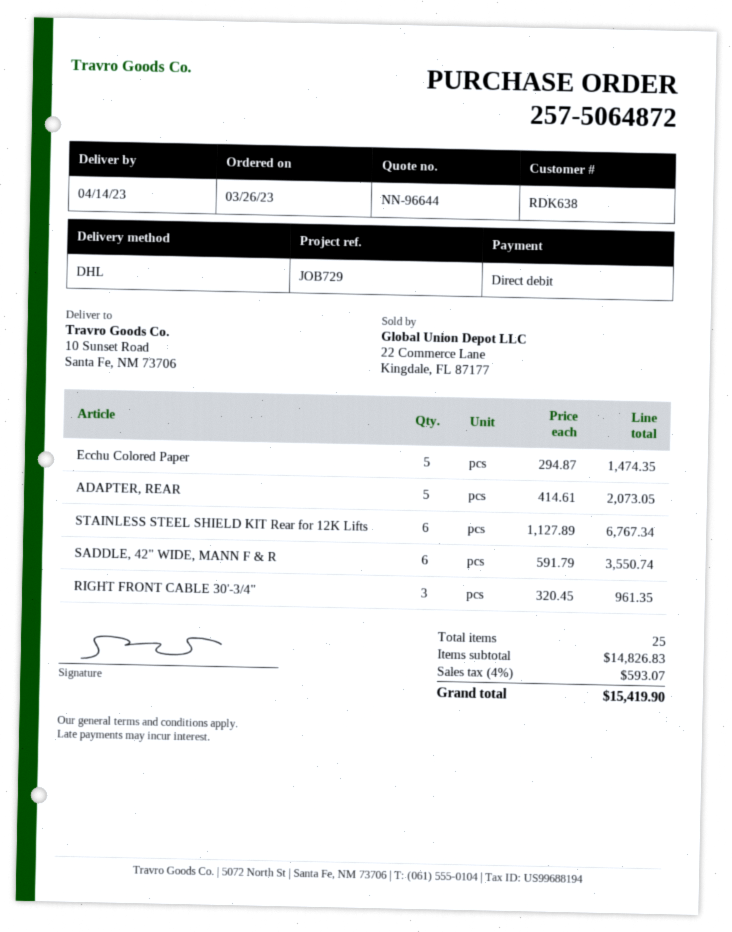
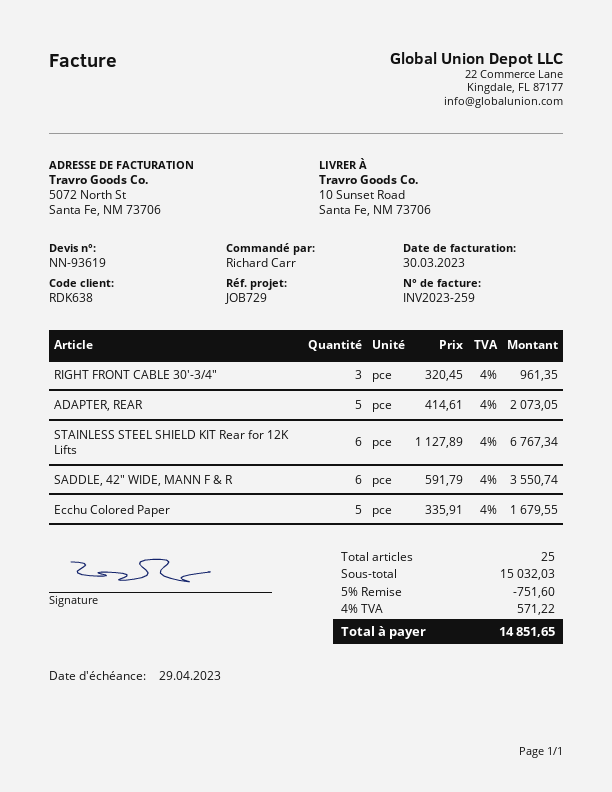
quote number: NN-96644 -> NN-93619
Ecchu Colored Paper: 5 x 294.87 = 1474.35 -> 5 x 335.91 = 1679.55
subtotal: 14826.83 -> 15032.03
discount: none -> 5% = 751.60
tax: 4% = 593.07 -> 4% = 571.22
total: 15419.90 -> 14851.65

